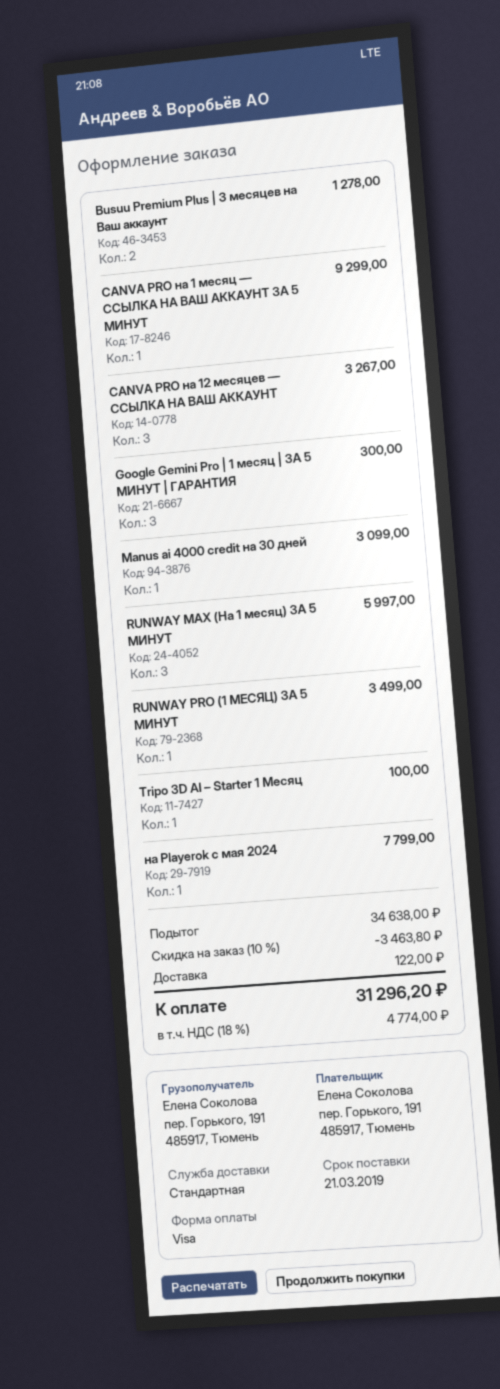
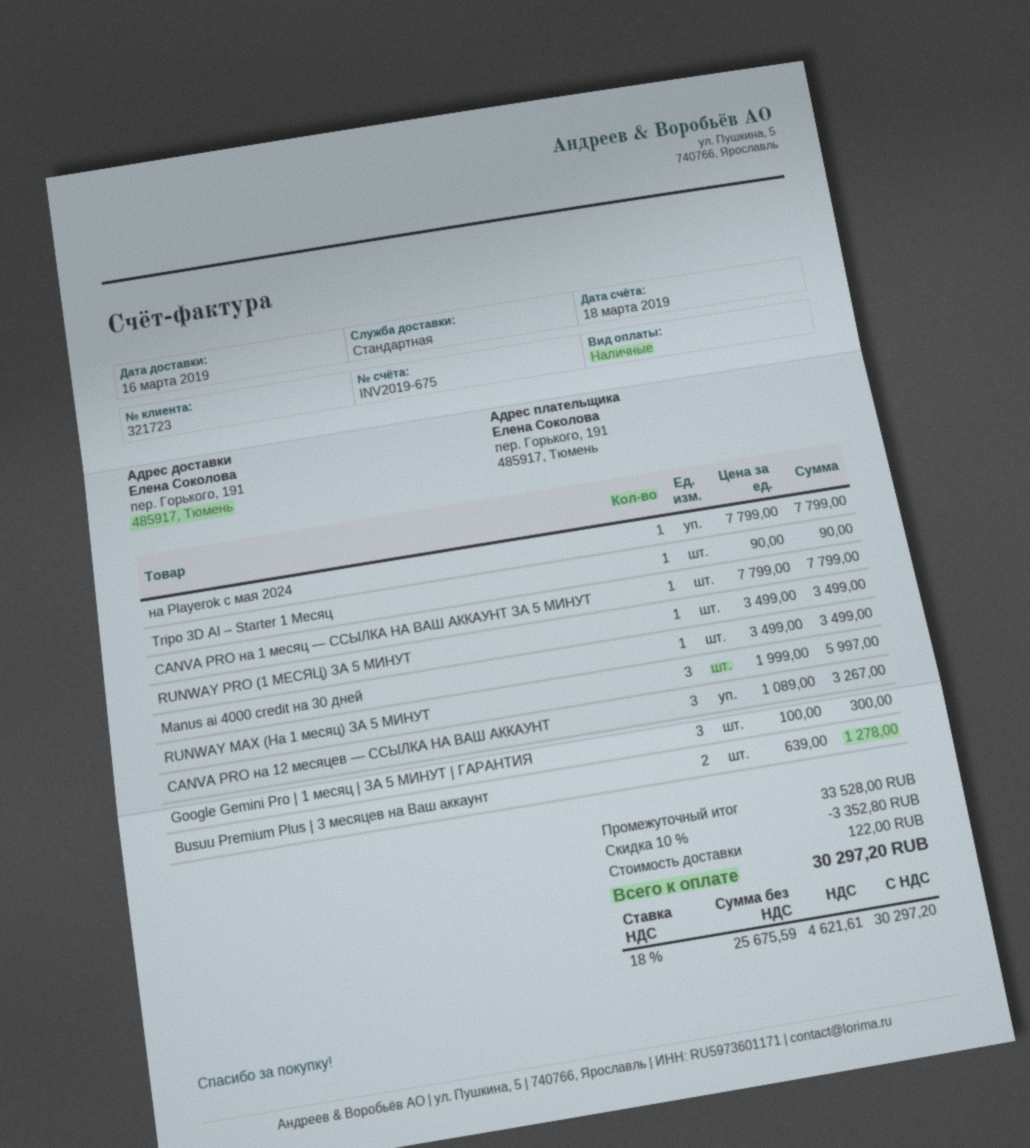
delivery date: 2019-03-21 -> 2019-03-16
payment method: Visa -> cash
CANVA PRO на 1 месяц — ССЫЛКА НА ВАШ АККАУНТ ЗА 5 МИНУТ: 1 for 9299.00 -> 1 for 7799.00
Manus ai 4000 credit на 30 дней: 1 for 3099.00 -> 1 for 3499.00
Tripo 3D AI – Starter 1 Месяц: 1 for 100.00 -> 1 for 90.00
subtotal: 34638.00 -> 33528.00
discount: 10% = 3463.80 -> 10% = 3352.80
tax: 18% = 4774.00 -> 18% = 4621.61
total: 31296.20 -> 30297.20

